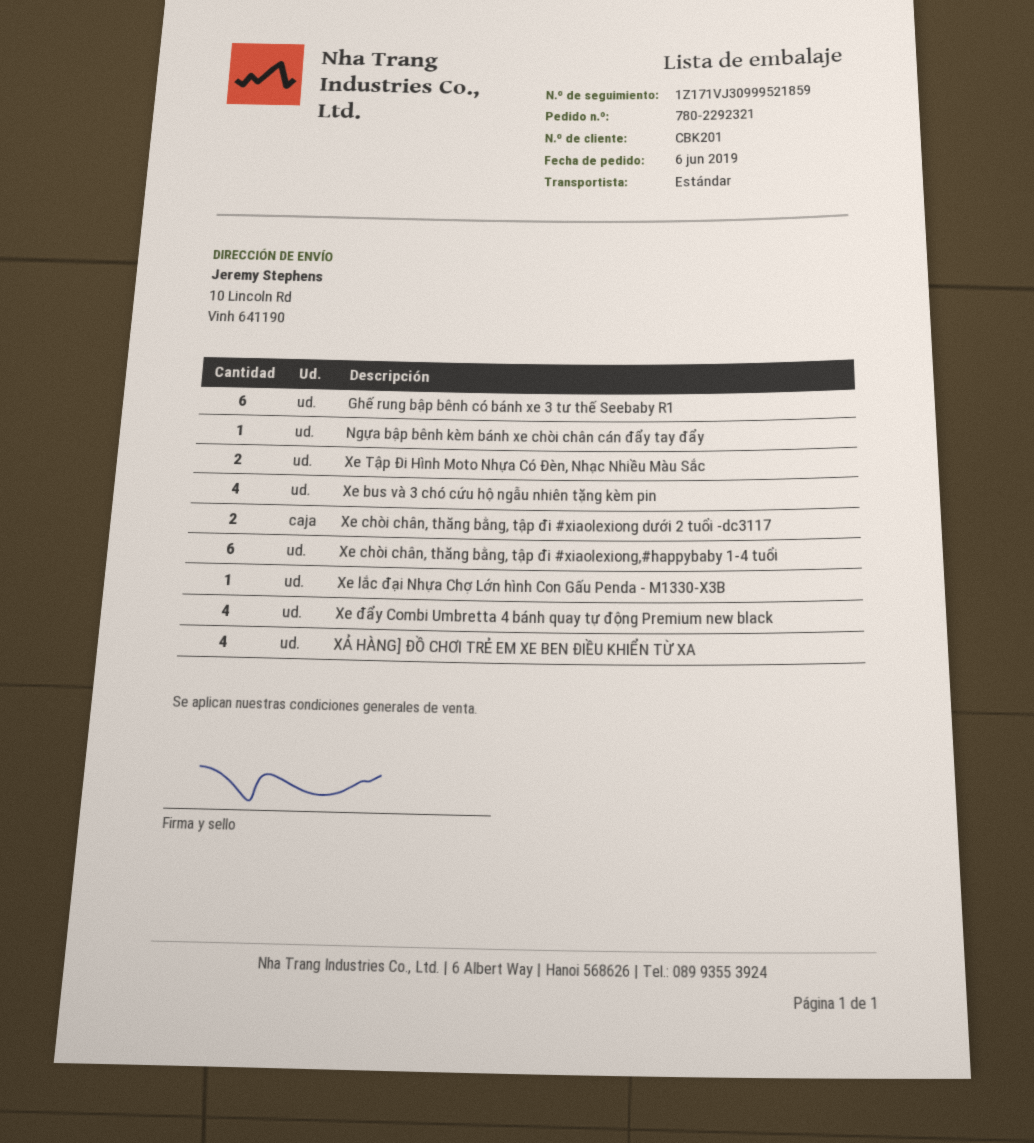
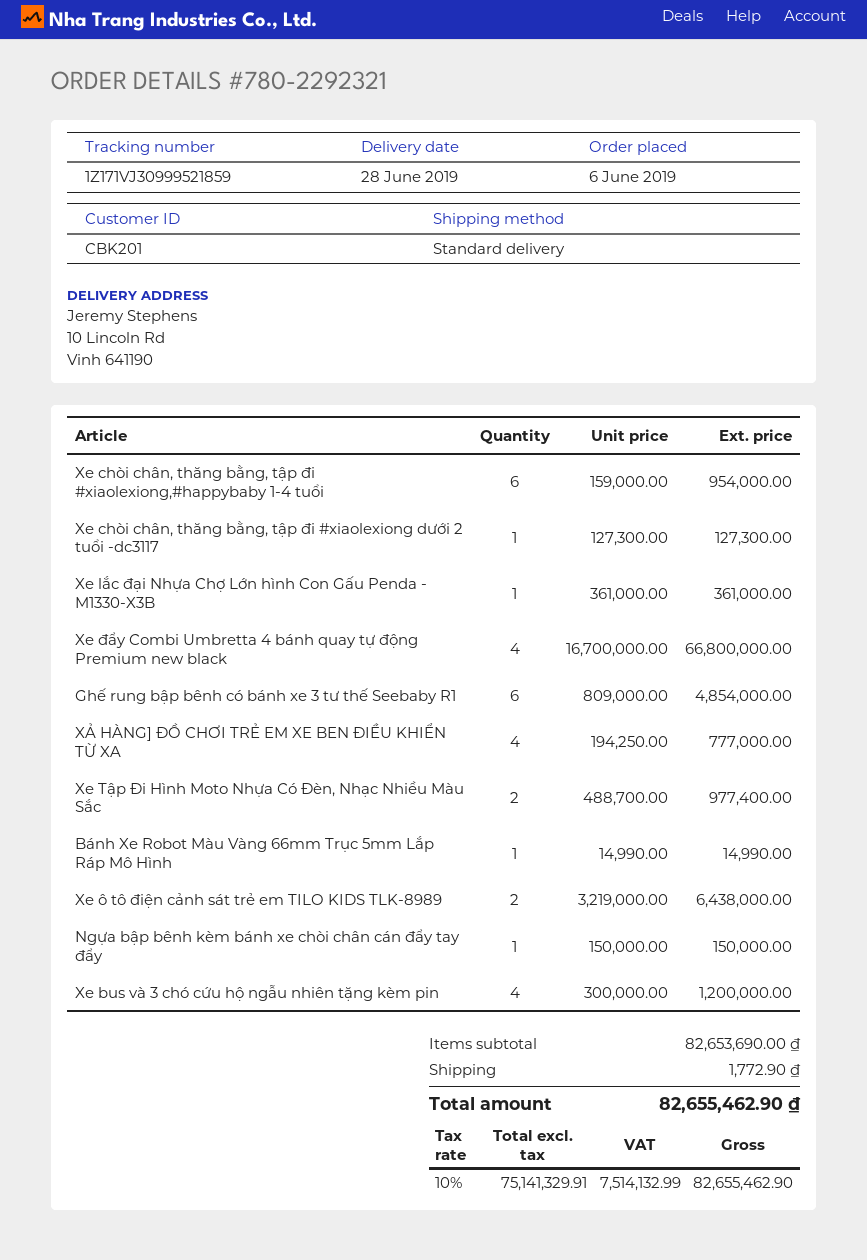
Xe chòi chân, thăng bằng, tập đi #xiaolexiong dưới 2 tuổi -dc3117: 2 -> 1
Bánh Xe Robot Màu Vàng 66mm Trục 5mm Lắp Ráp Mô Hình: none -> 1
Xe ô tô điện cảnh sát trẻ em TILO KIDS TLK-8989: none -> 2

